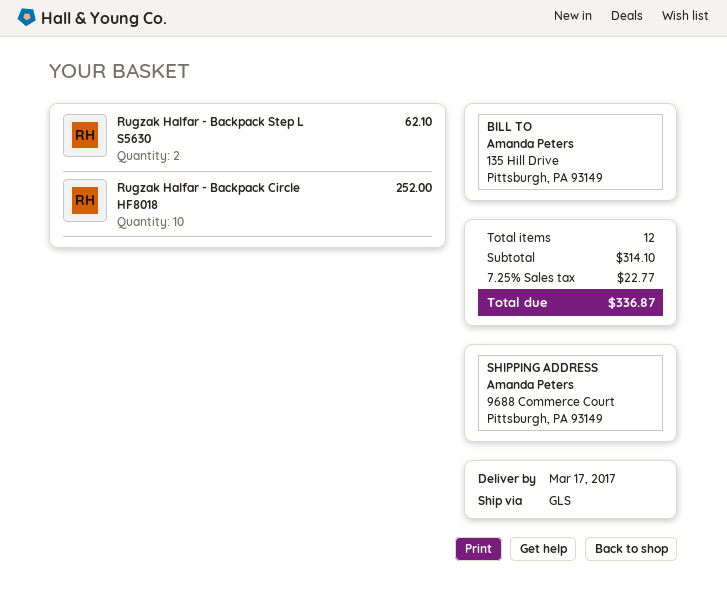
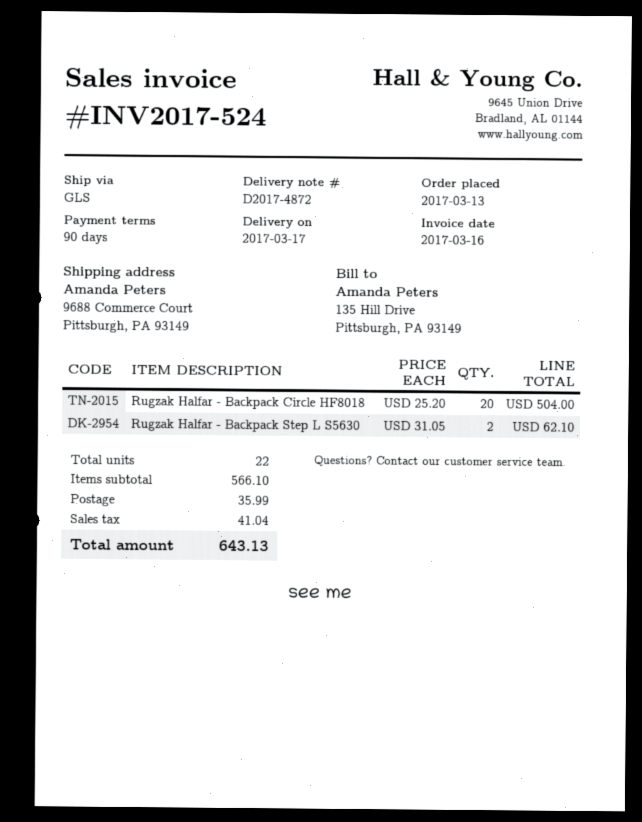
Rugzak Halfar - Backpack Circle HF8018: 10 for 252.00 -> 20 for 504.00
total quantity: 12 -> 22
subtotal: 314.10 -> 566.10
shipping: none -> 35.99
tax: 22.77 -> 41.04
total: 336.87 -> 643.13

